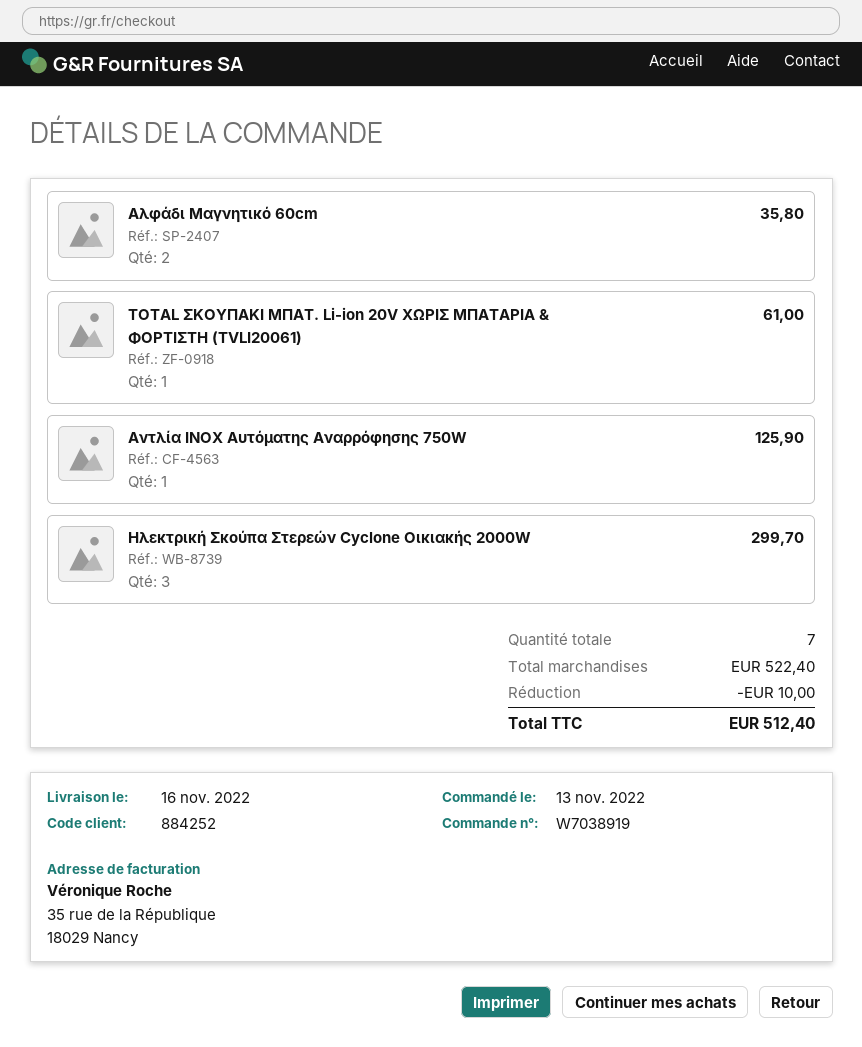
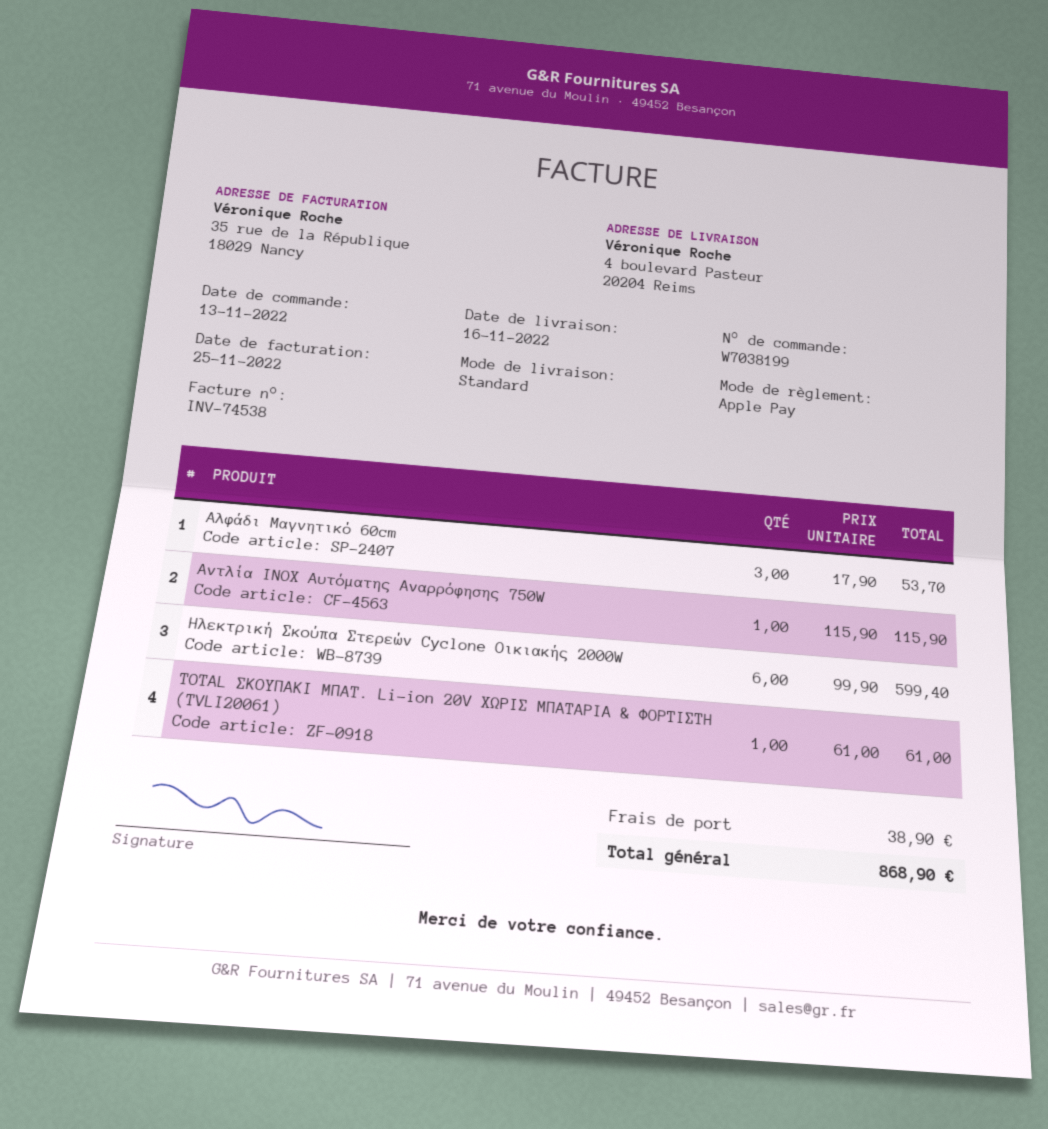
order number: W7038919 -> W7038199
Αλφάδι Μαγνητικό 60cm: 2 for 35.80 -> 3 for 53.70
Αντλία INOX Αυτόματης Αναρρόφησης 750W: 1 for 125.90 -> 1 for 115.90
Ηλεκτρική Σκούπα Στερεών Cyclone Οικιακής 2000W: 3 for 299.70 -> 6 for 599.40
discount: 10.00 -> none
shipping: none -> 38.90
total: 512.40 -> 868.90

